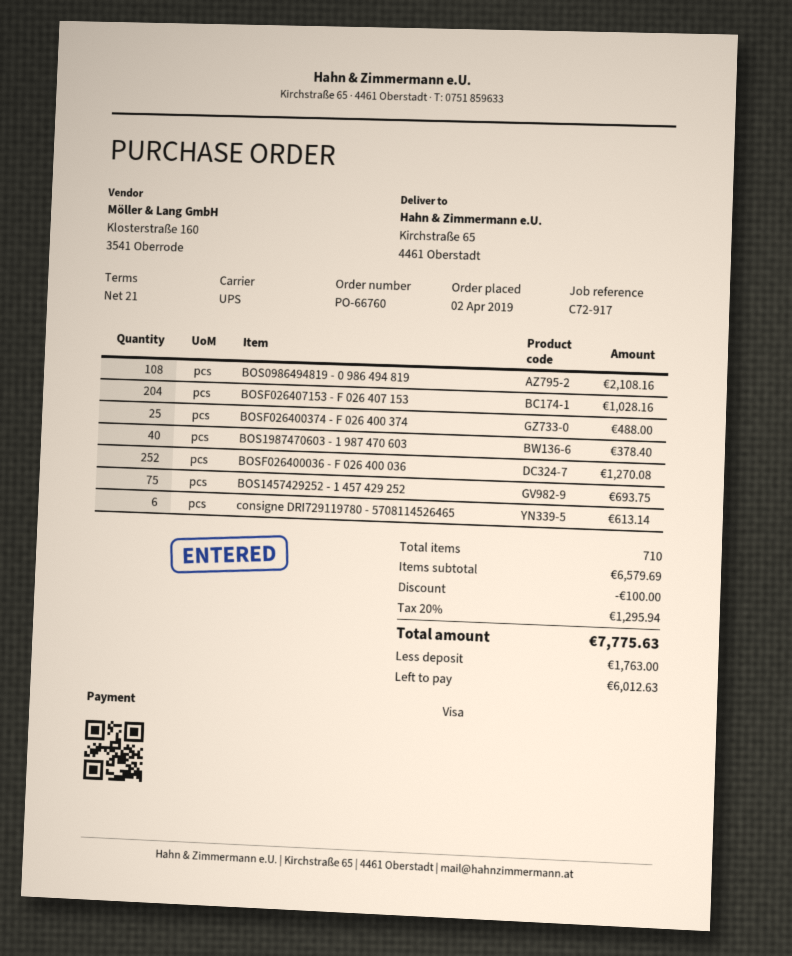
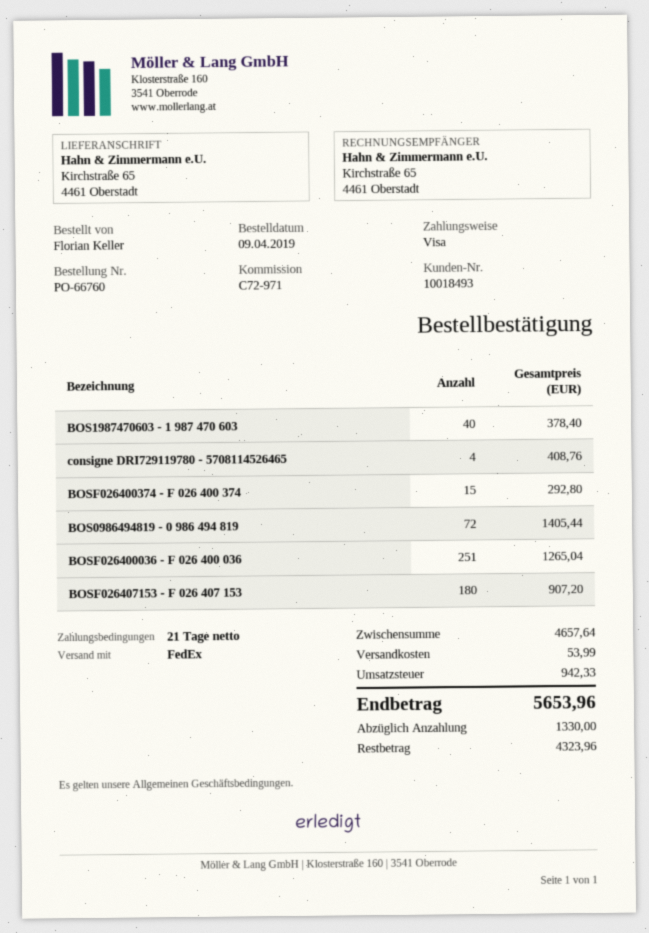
order date: 2019-04-02 -> 2019-04-09
reference: C72-917 -> C72-971
shipping method: UPS -> FedEx
BOS0986494819 - 0 986 494 819: 108 for 2108.16 -> 72 for 1405.44
BOSF026407153 - F 026 407 153: 204 for 1028.16 -> 180 for 907.20
BOSF026400374 - F 026 400 374: 25 for 488.00 -> 15 for 292.80
BOSF026400036 - F 026 400 036: 252 for 1270.08 -> 251 for 1265.04
BOS1457429252 - 1 457 429 252: 75 for 693.75 -> none
consigne DRI729119780 - 5708114526465: 6 for 613.14 -> 4 for 408.76
subtotal: 6579.69 -> 4657.64
discount: 100.00 -> none
shipping: none -> 53.99
tax: 1295.94 -> 942.33
total: 7775.63 -> 5653.96
deposit: 1763.00 -> 1330.00
balance: 6012.63 -> 4323.96

